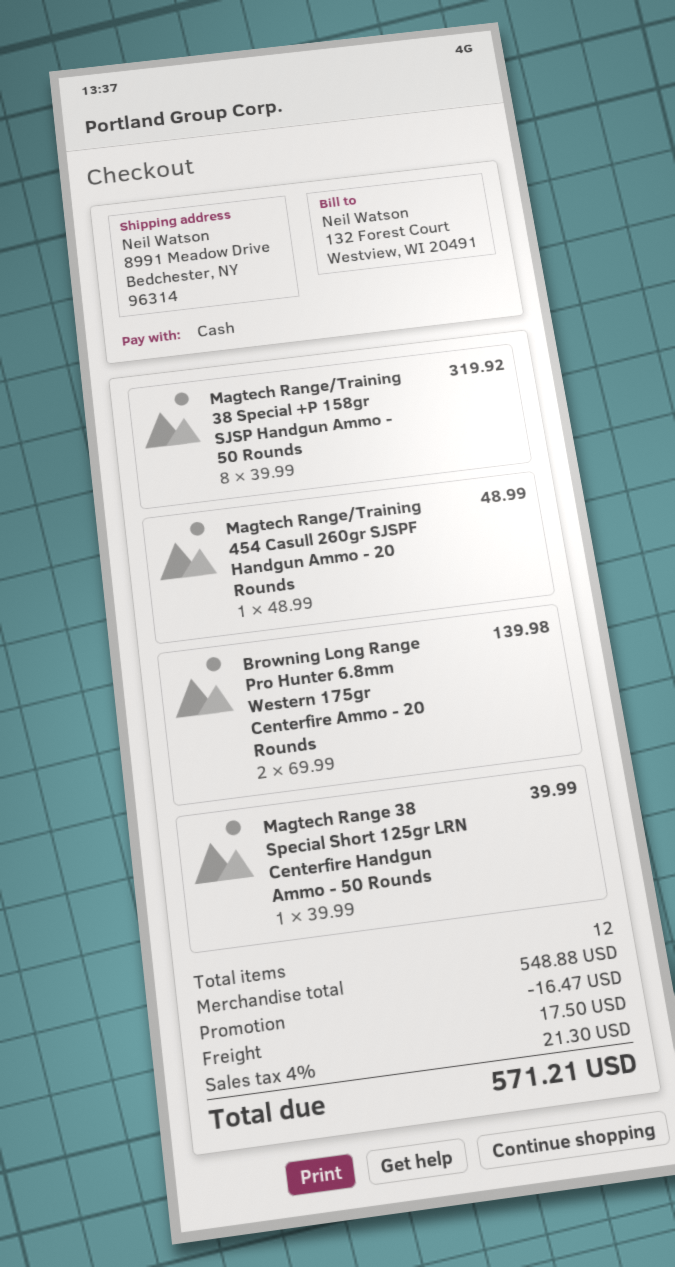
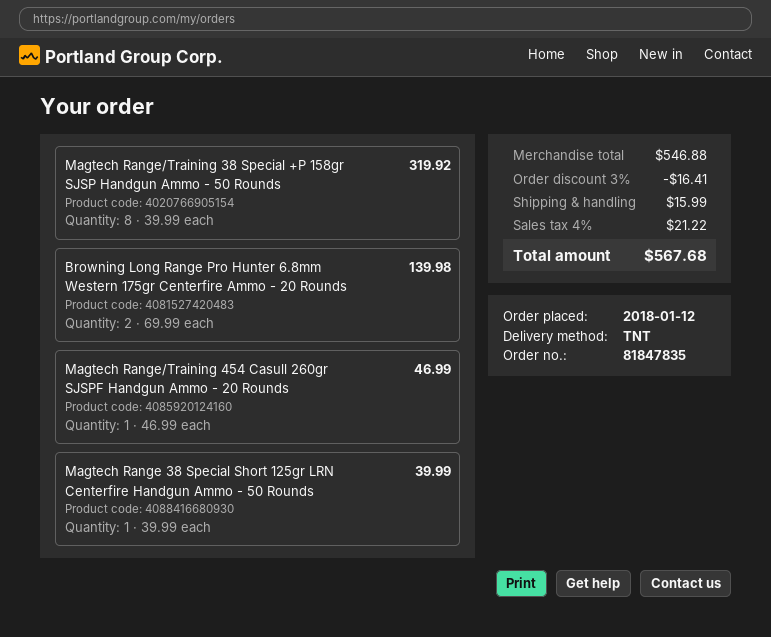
Magtech Range/Training 454 Casull 260gr SJSPF Handgun Ammo - 20 Rounds: 1 x 48.99 = 48.99 -> 1 x 46.99 = 46.99
subtotal: 548.88 -> 546.88
discount: 16.47 -> 16.41
shipping: 17.50 -> 15.99
tax: 4% = 21.30 -> 4% = 21.22
total: 571.21 -> 567.68

